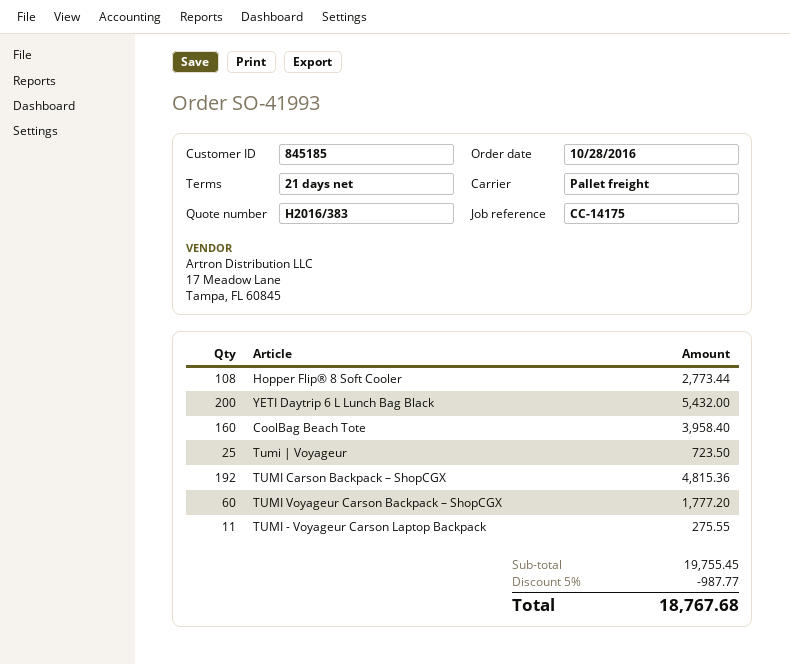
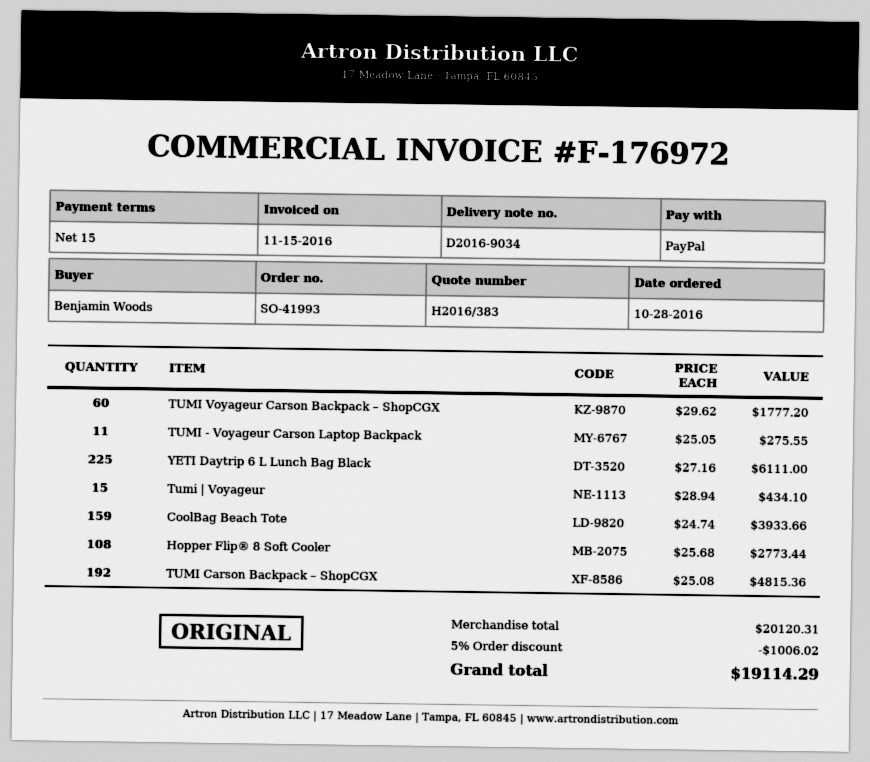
payment terms: 21 days -> 15 days
YETI Daytrip 6 L Lunch Bag Black: 200 for 5432.00 -> 225 for 6111.00
CoolBag Beach Tote: 160 for 3958.40 -> 159 for 3933.66
Tumi | Voyageur: 25 for 723.50 -> 15 for 434.10
subtotal: 19755.45 -> 20120.31
discount: 5% = 987.77 -> 5% = 1006.02
total: 18767.68 -> 19114.29

